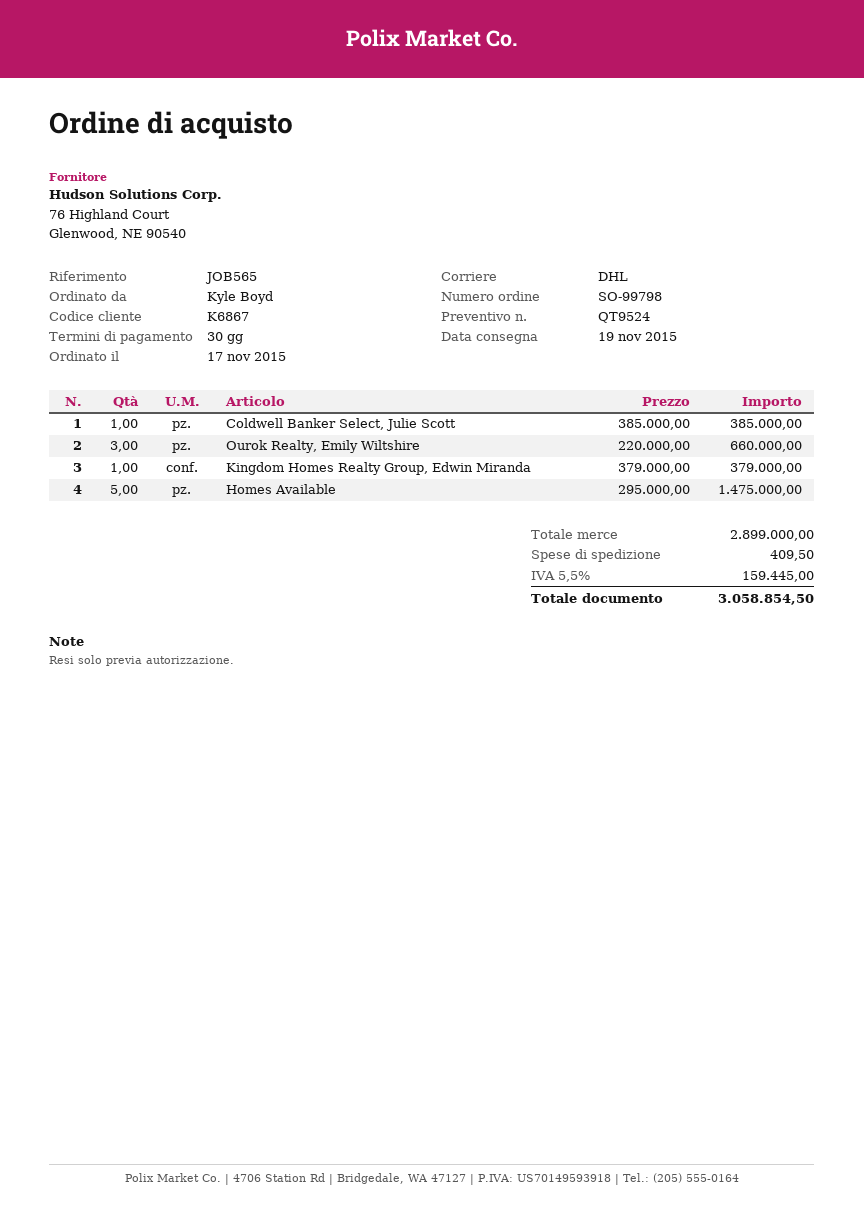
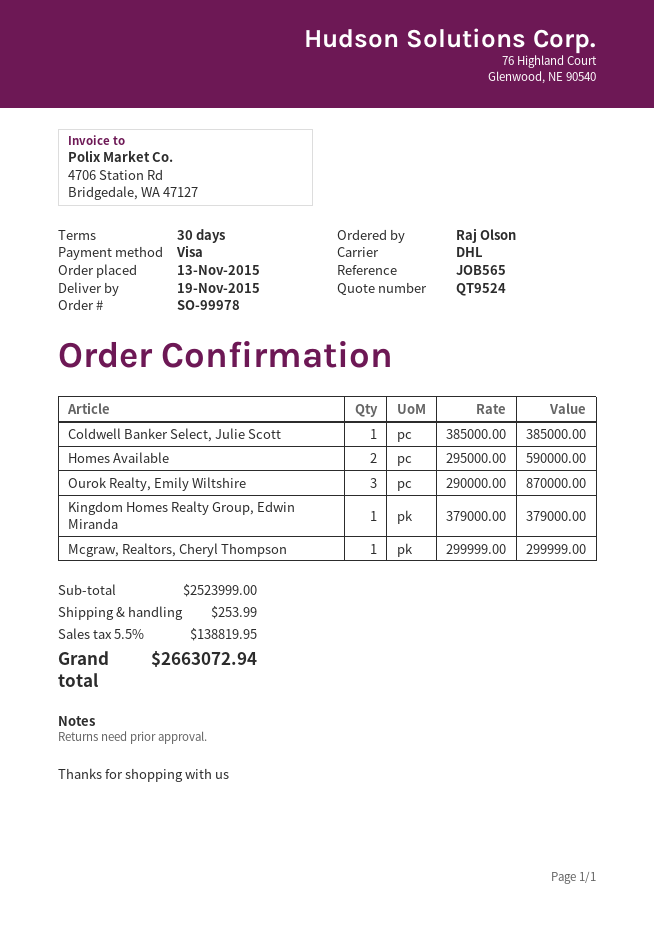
order number: SO-99798 -> SO-99978
order date: 2015-11-17 -> 2015-11-13
ordered by: Kyle Boyd -> Raj Olson
Ourok Realty, Emily Wiltshire: 3 x 220000.00 = 660000.00 -> 3 x 290000.00 = 870000.00
Homes Available: 5 x 295000.00 = 1475000.00 -> 2 x 295000.00 = 590000.00
Mcgraw, Realtors, Cheryl Thompson: none -> 1 x 299999.00 = 299999.00
subtotal: 2899000.00 -> 2523999.00
shipping: 409.50 -> 253.99
tax: 5.5% = 159445.00 -> 5.5% = 138819.95
total: 3058854.50 -> 2663072.94

